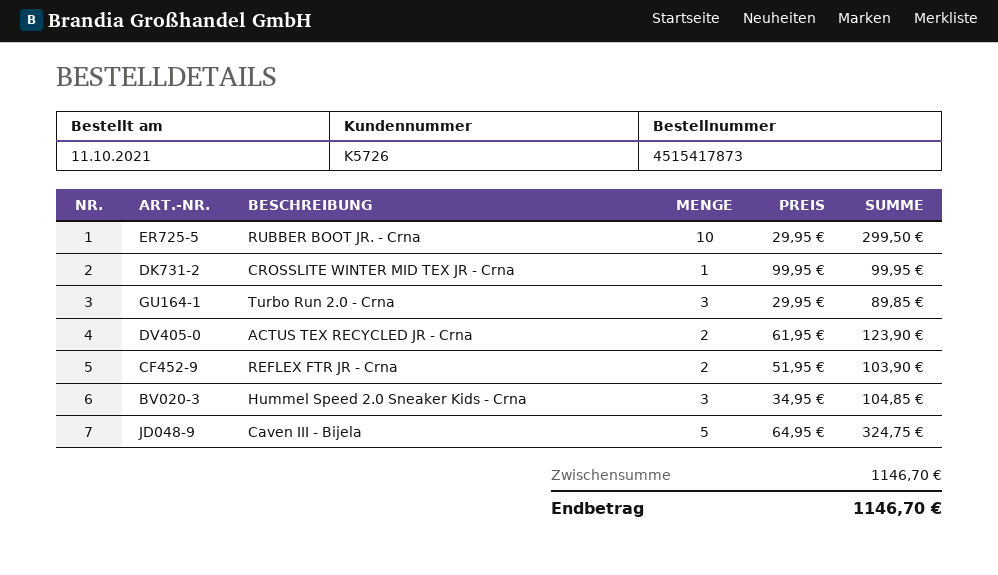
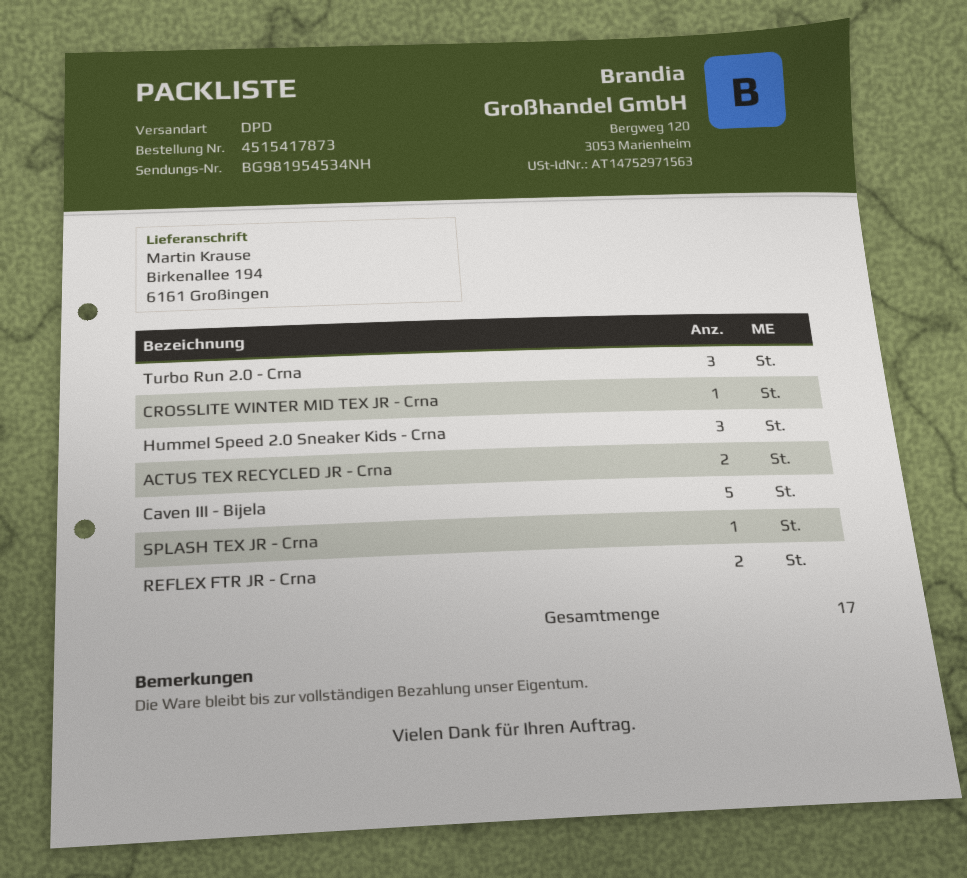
RUBBER BOOT JR. - Crna: 10 -> none
SPLASH TEX JR - Crna: none -> 1

